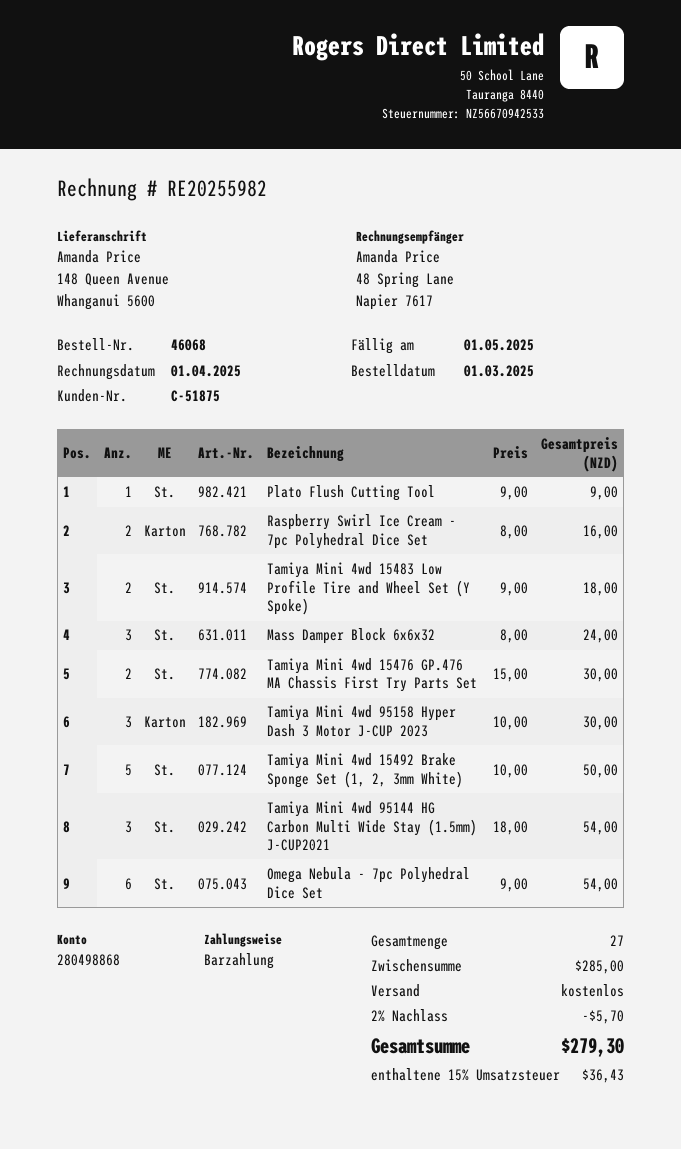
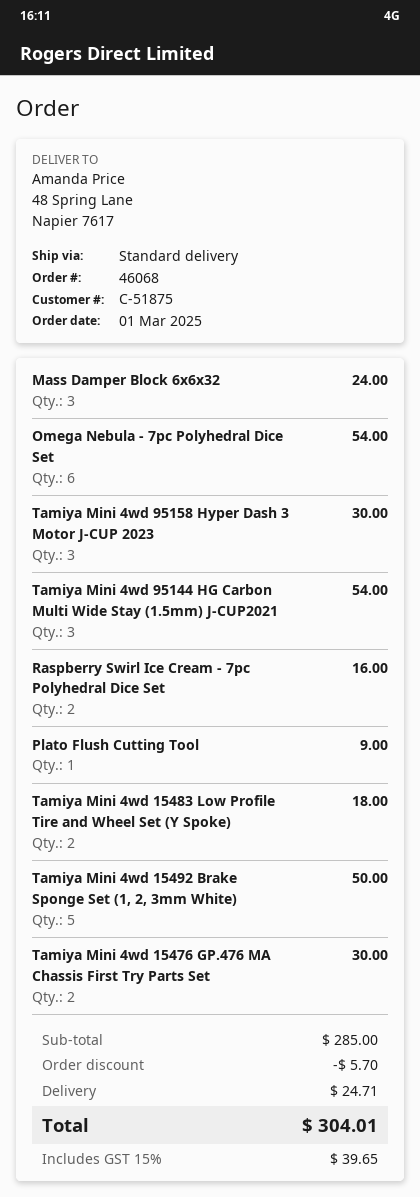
ship to: 148 Queen Avenue, Whanganui 5600 -> 48 Spring Lane, Napier 7617
shipping: 0.00 -> 24.71
tax: 15% = 36.43 -> 15% = 39.65
total: 279.30 -> 304.01

